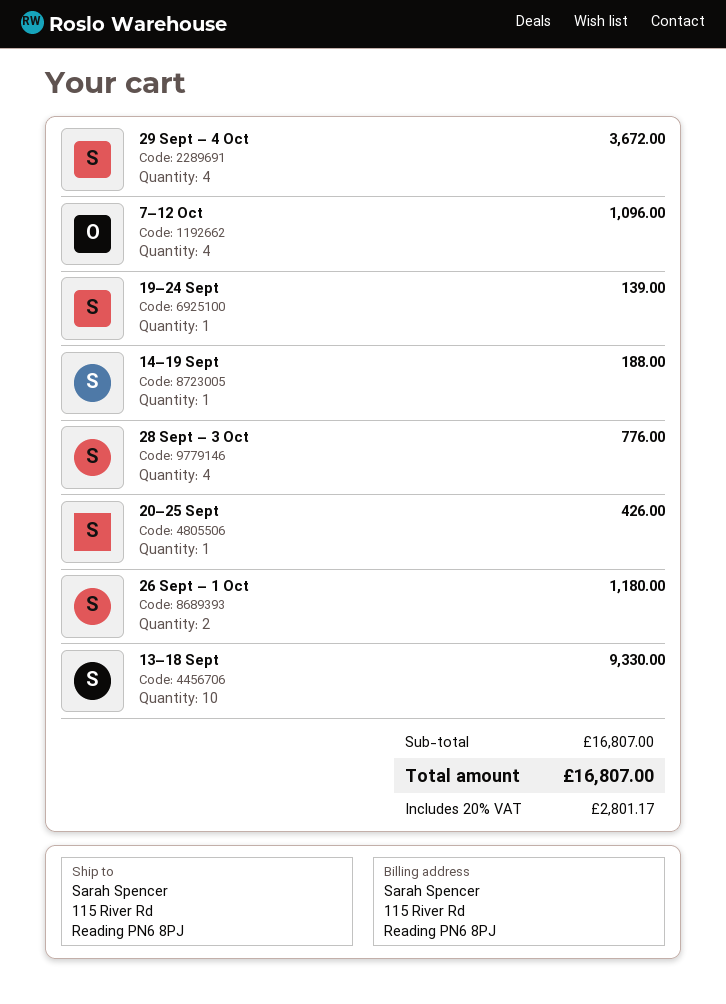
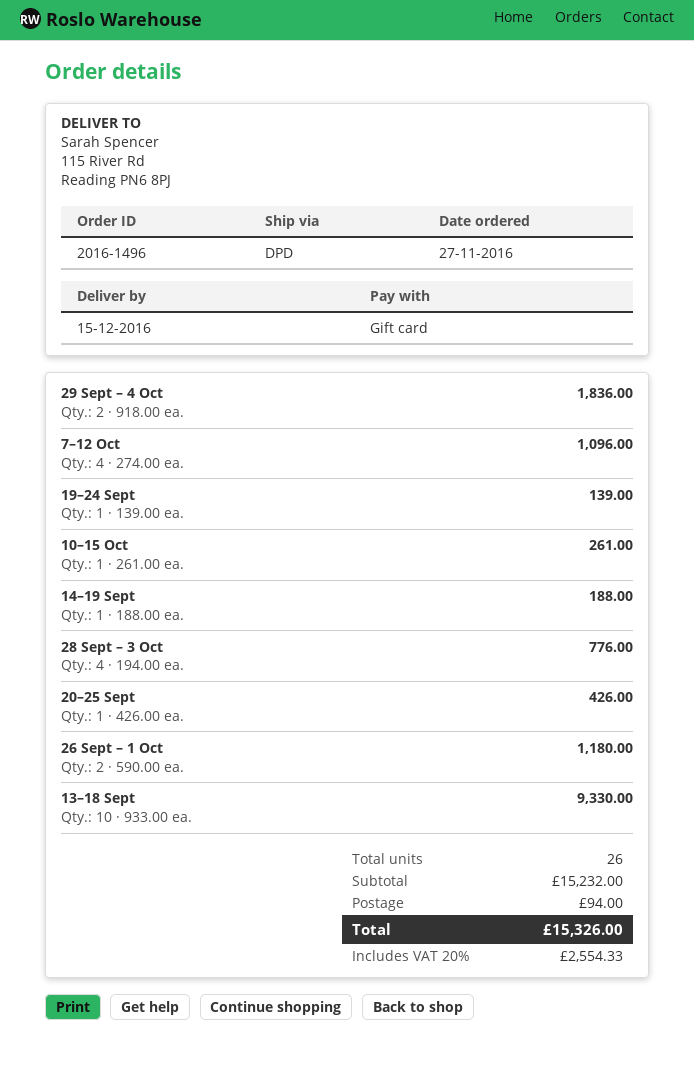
29 Sept – 4 Oct: 4 for 3672.00 -> 2 for 1836.00
10–15 Oct: none -> 1 for 261.00
subtotal: 16807.00 -> 15232.00
shipping: none -> 94.00
tax: 20% = 2801.17 -> 20% = 2554.33
total: 16807.00 -> 15326.00

